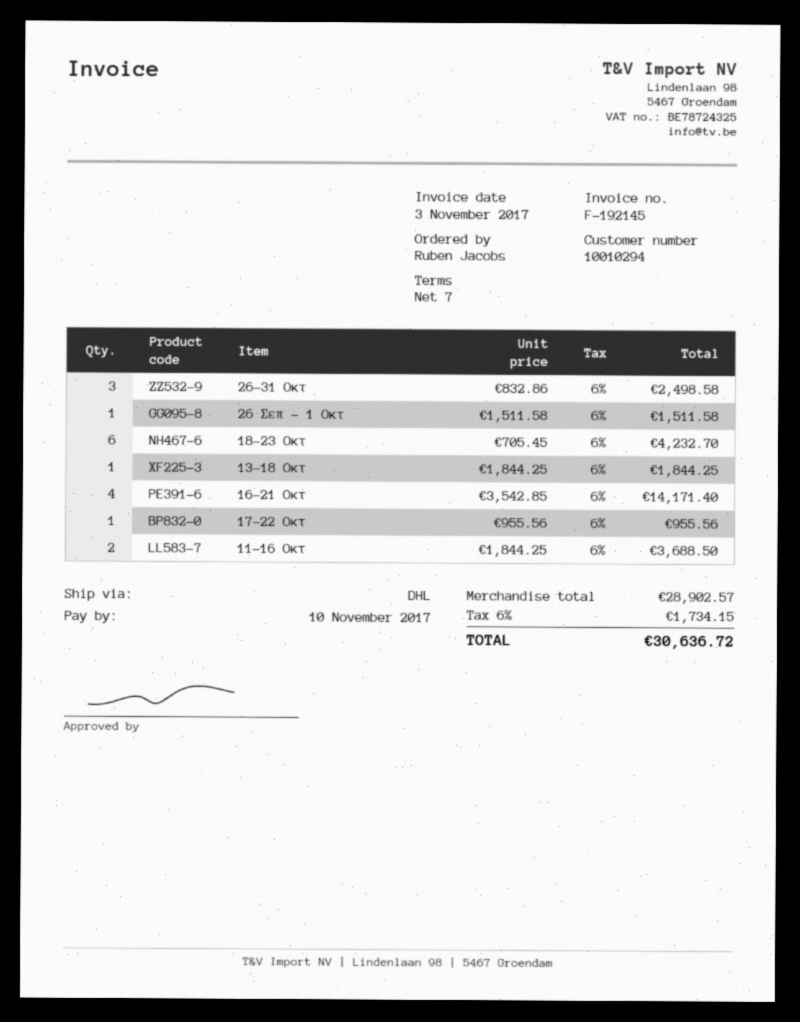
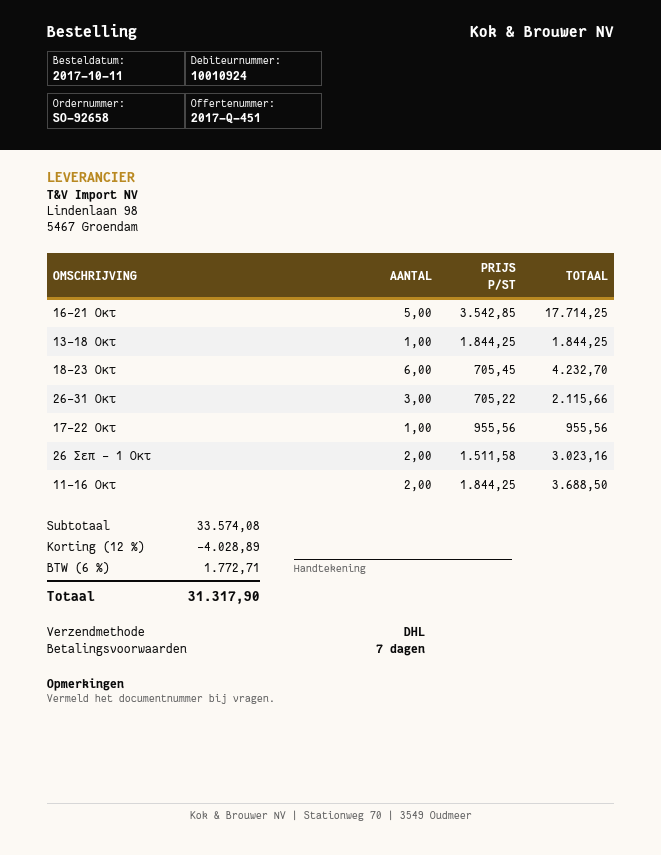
customer number: 10010294 -> 10010924
26–31 Οκτ: 3 x 832.86 = 2498.58 -> 3 x 705.22 = 2115.66
26 Σεπ – 1 Οκτ: 1 x 1511.58 = 1511.58 -> 2 x 1511.58 = 3023.16
16–21 Οκτ: 4 x 3542.85 = 14171.40 -> 5 x 3542.85 = 17714.25
subtotal: 28902.57 -> 33574.08
discount: none -> 12% = 4028.89
tax: 6% = 1734.15 -> 6% = 1772.71
total: 30636.72 -> 31317.90

